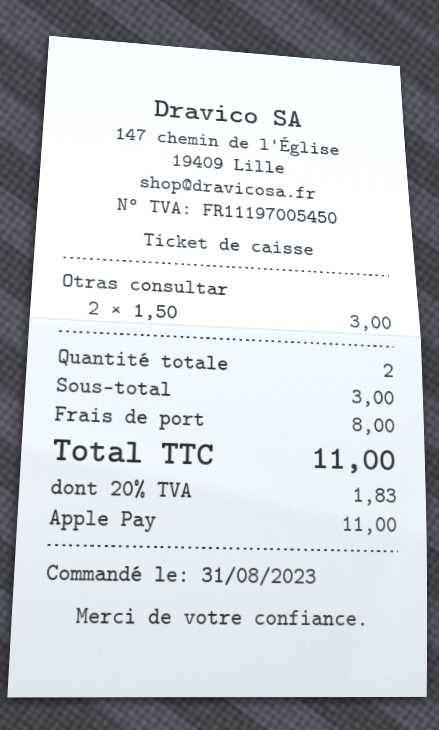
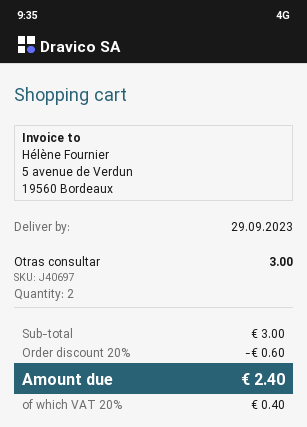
discount: none -> 20% = 0.60
shipping: 8.00 -> none
tax: 20% = 1.83 -> 20% = 0.40
total: 11.00 -> 2.40

